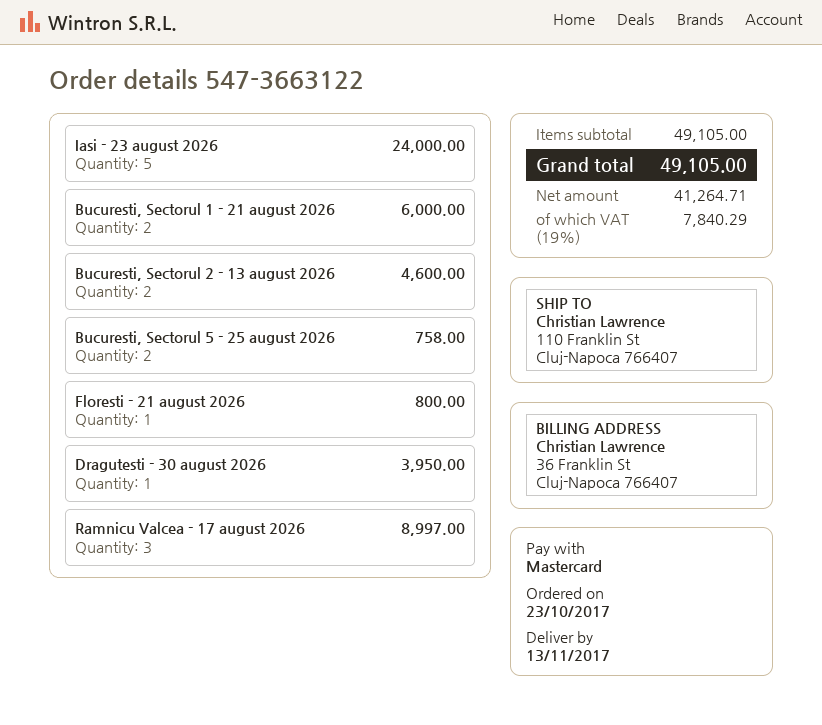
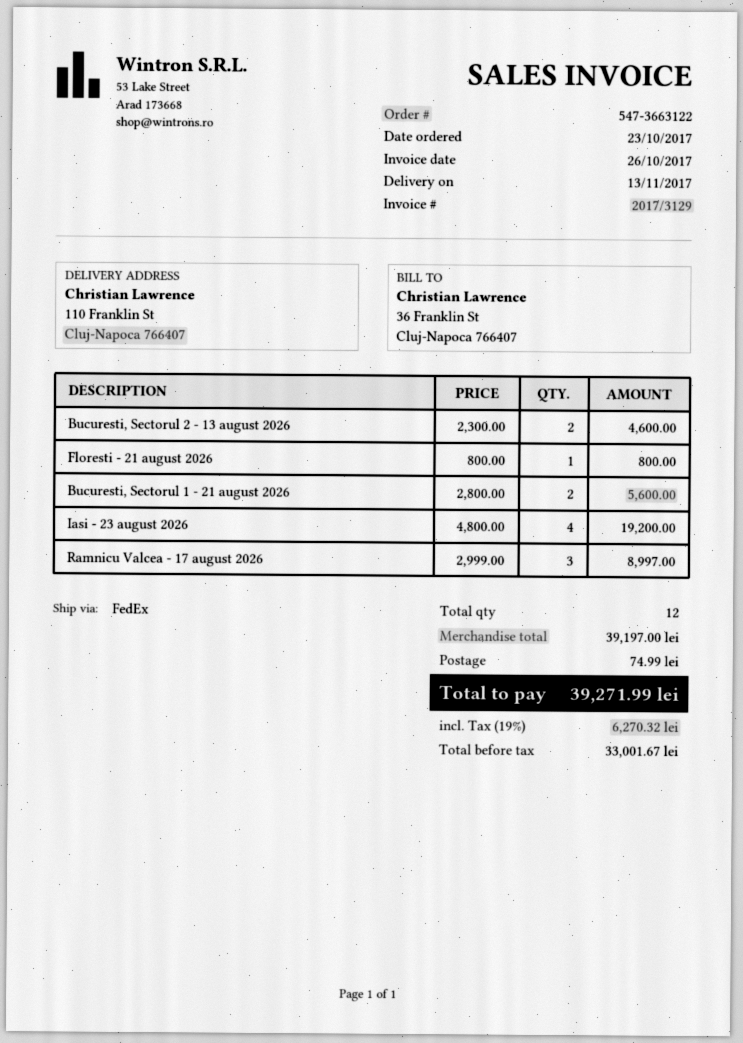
Iasi - 23 august 2026: 5 for 24000.00 -> 4 for 19200.00
Bucuresti, Sectorul 1 - 21 august 2026: 2 for 6000.00 -> 2 for 5600.00
Bucuresti, Sectorul 5 - 25 august 2026: 2 for 758.00 -> none
Dragutesti - 30 august 2026: 1 for 3950.00 -> none
subtotal: 49105.00 -> 39197.00
shipping: none -> 74.99
net: 41264.71 -> 33001.67
tax: 19% = 7840.29 -> 19% = 6270.32
total: 49105.00 -> 39271.99

